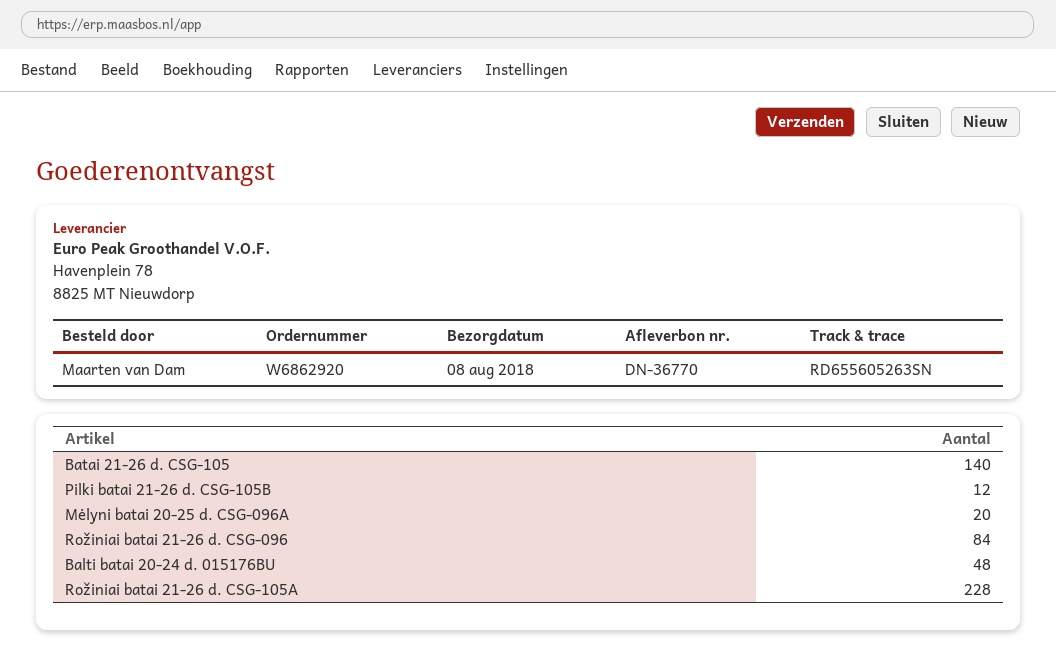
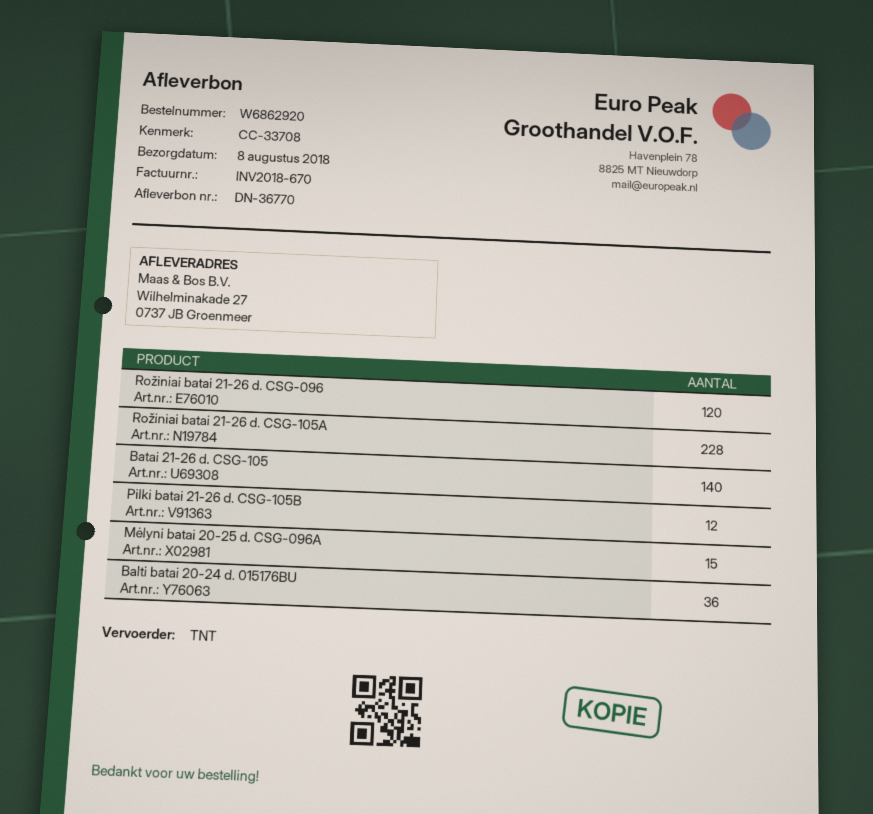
Mėlyni batai 20-25 d. CSG-096A: 20 -> 15
Rožiniai batai 21-26 d. CSG-096: 84 -> 120
Balti batai 20-24 d. 015176BU: 48 -> 36

